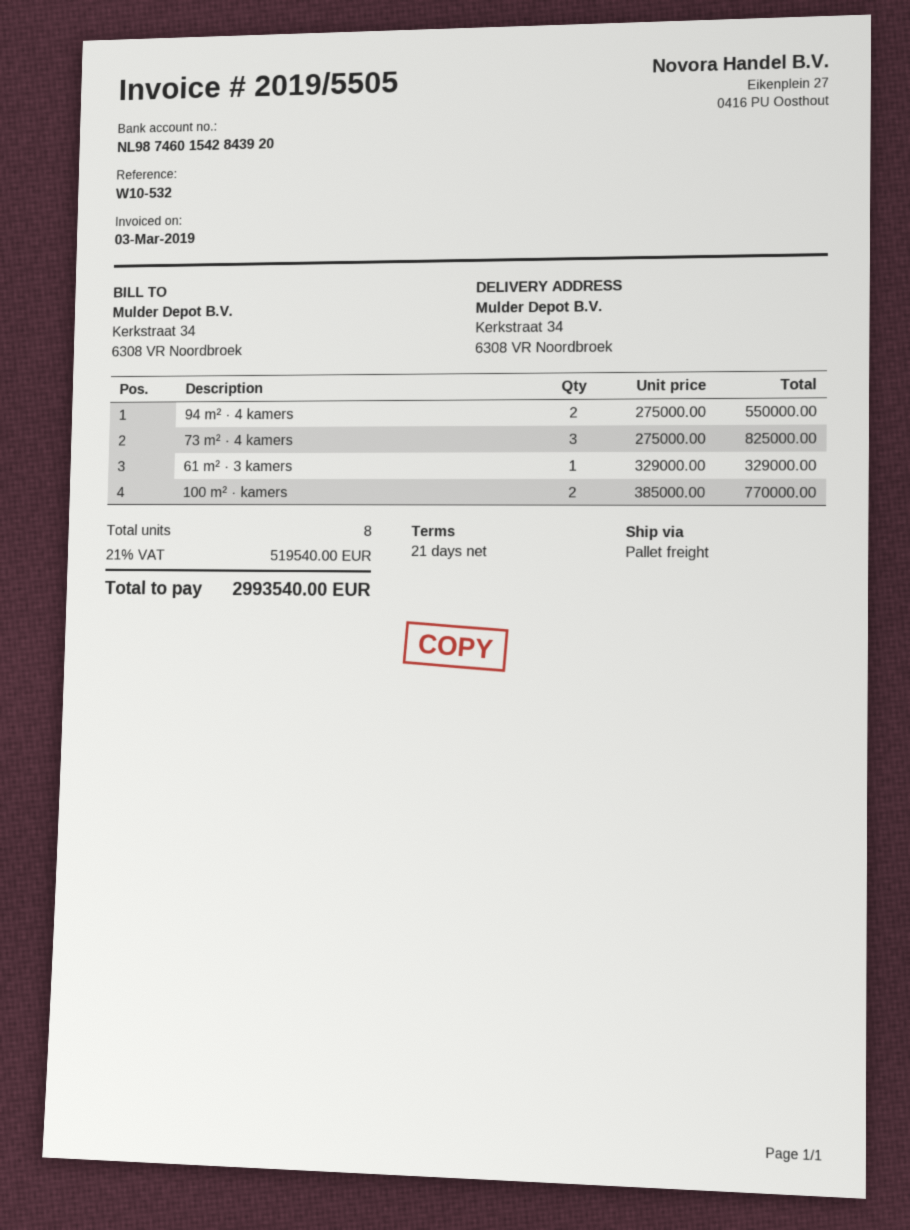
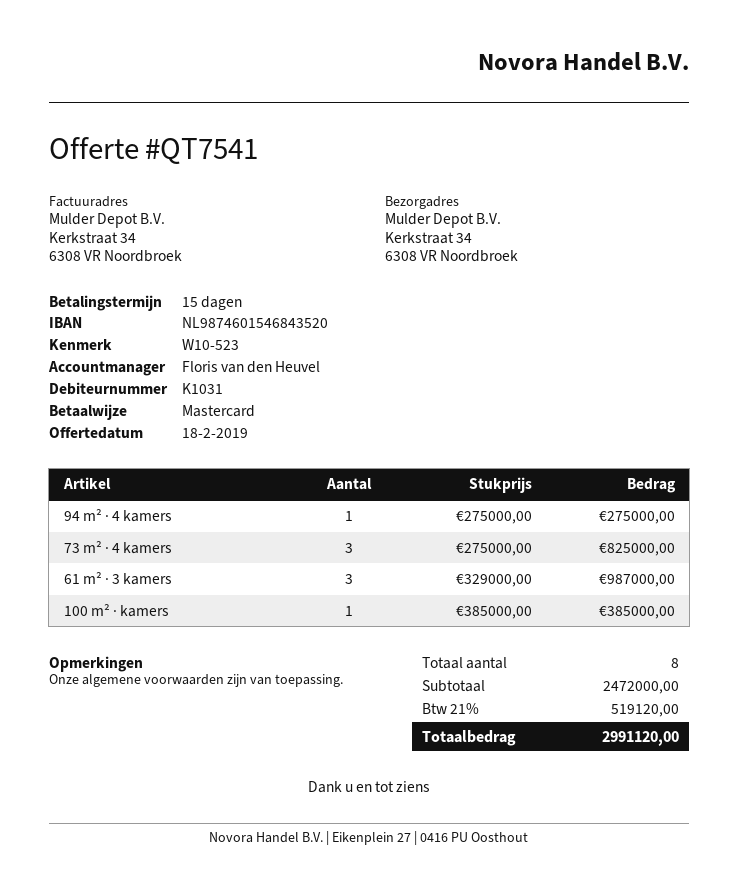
payment terms: 21 days -> 15 days
reference: W10-532 -> W10-523
bank account: NL9874601542843920 -> NL9874601546843520
94 m² · 4 kamers: 2 x 275000.00 = 550000.00 -> 1 x 275000.00 = 275000.00
61 m² · 3 kamers: 1 x 329000.00 = 329000.00 -> 3 x 329000.00 = 987000.00
100 m² · kamers: 2 x 385000.00 = 770000.00 -> 1 x 385000.00 = 385000.00
tax: 21% = 519540.00 -> 21% = 519120.00
total: 2993540.00 -> 2991120.00

